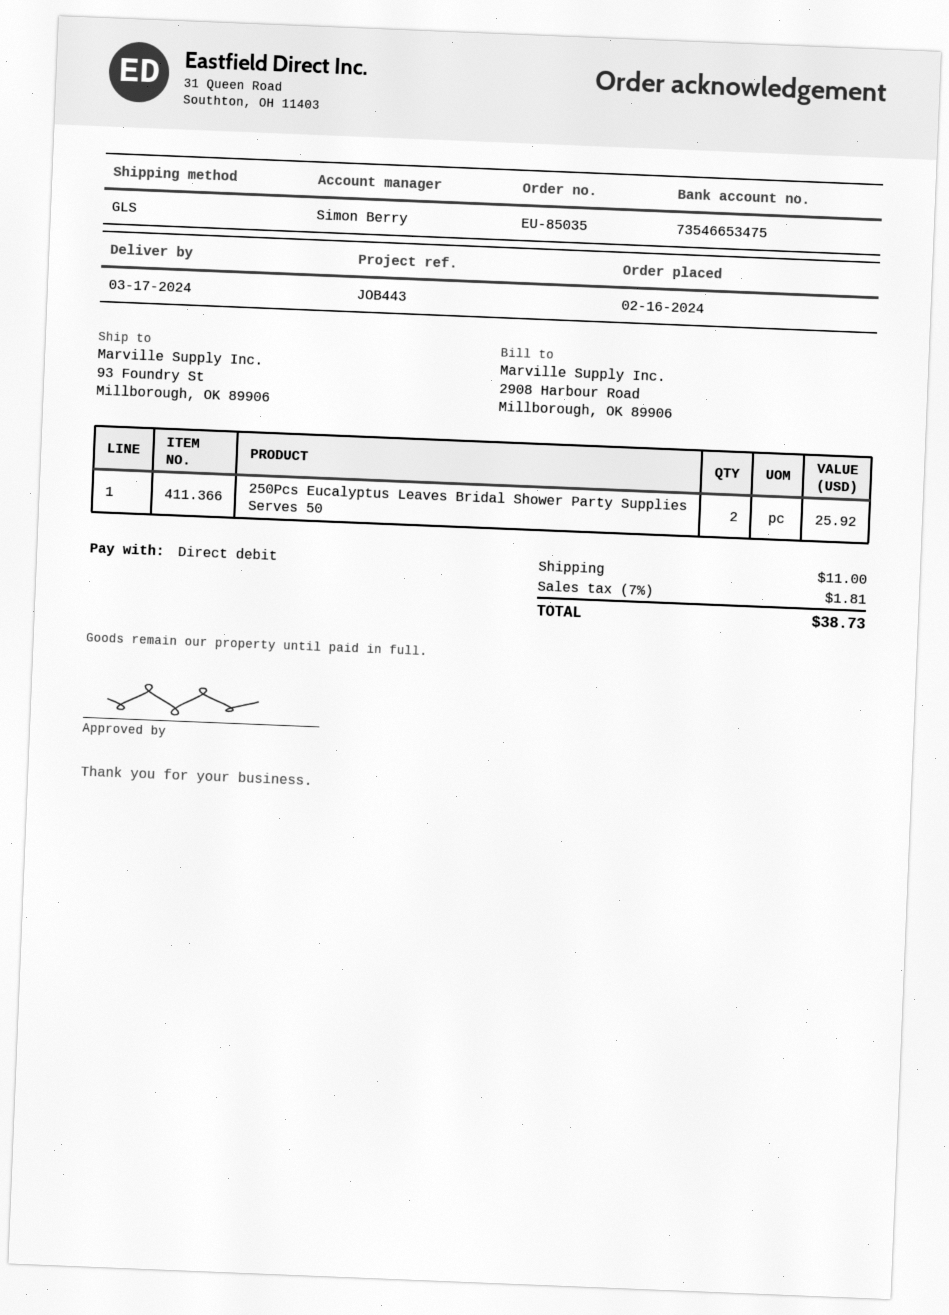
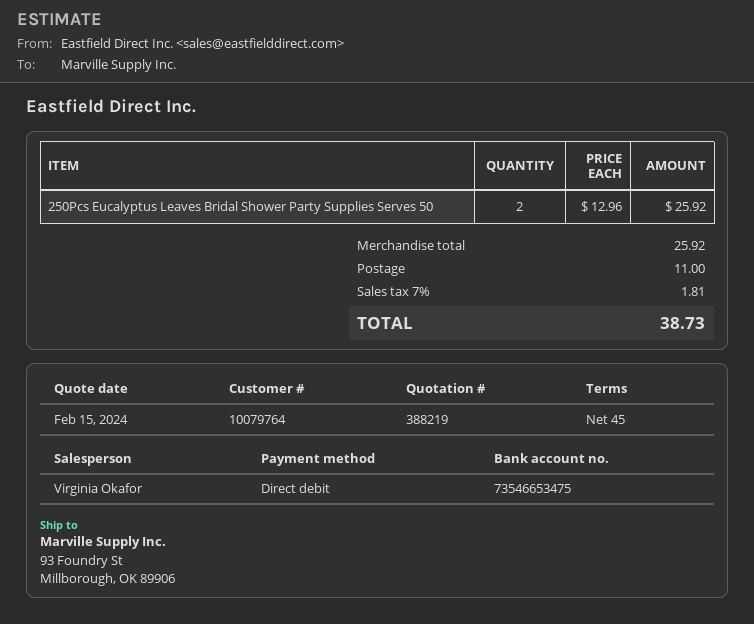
sales rep: Simon Berry -> Virginia Okafor

